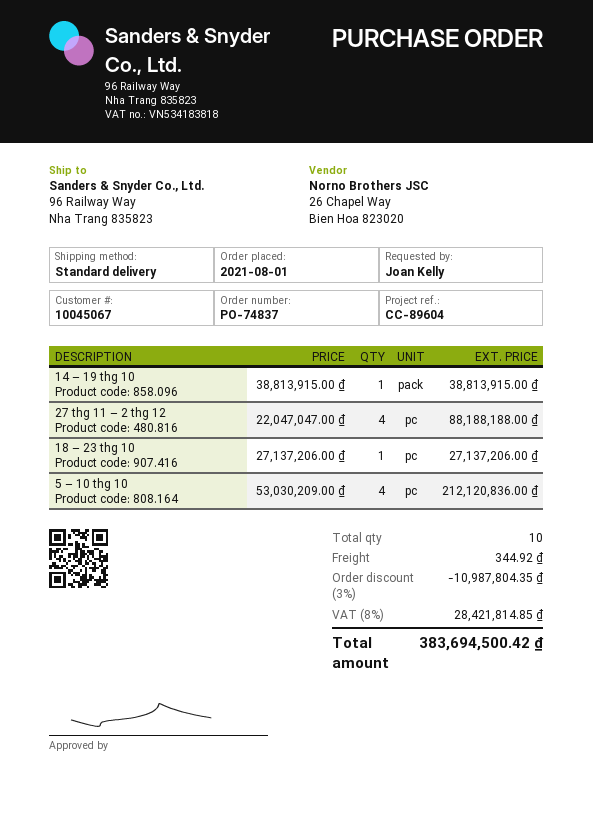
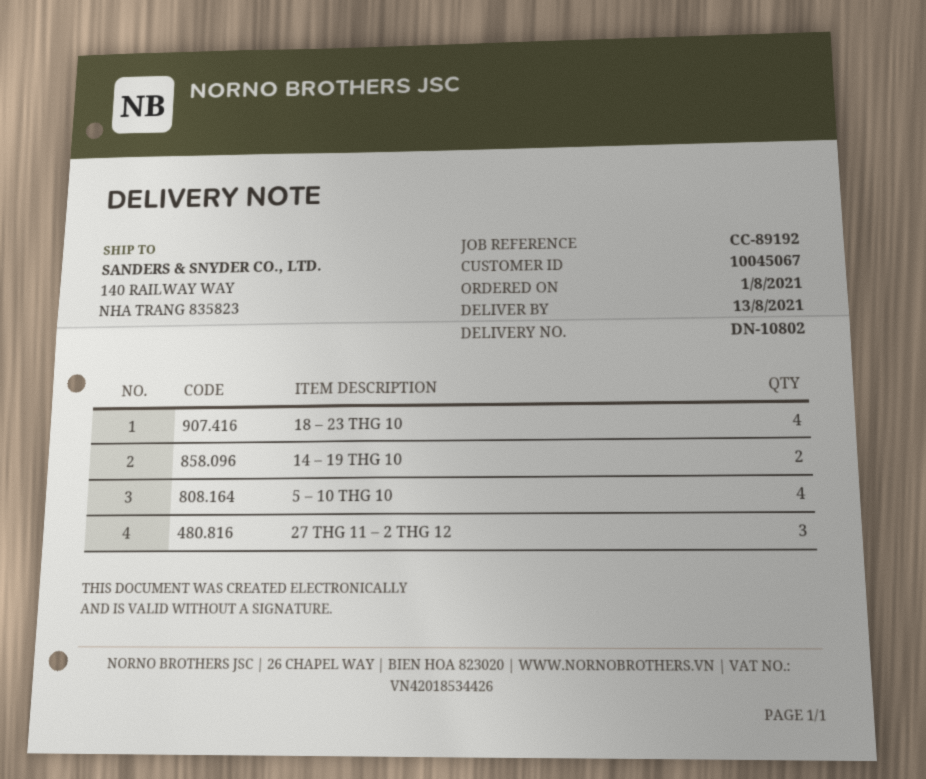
reference: CC-89604 -> CC-89192
ship to: 96 Railway Way, Nha Trang 835823 -> 140 RAILWAY WAY, NHA TRANG 835823
14 – 19 thg 10: 1 -> 2
27 thg 11 – 2 thg 12: 4 -> 3
18 – 23 thg 10: 1 -> 4

